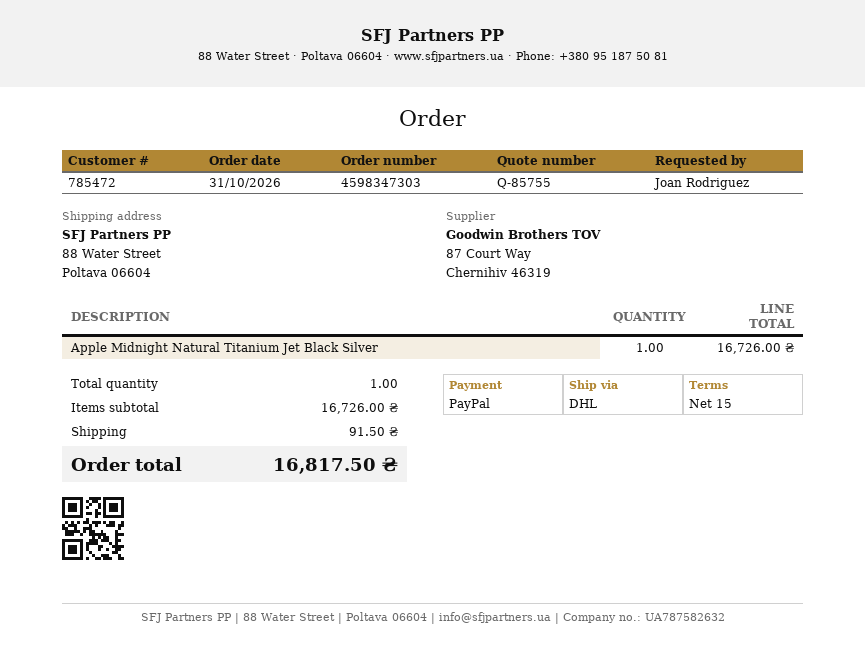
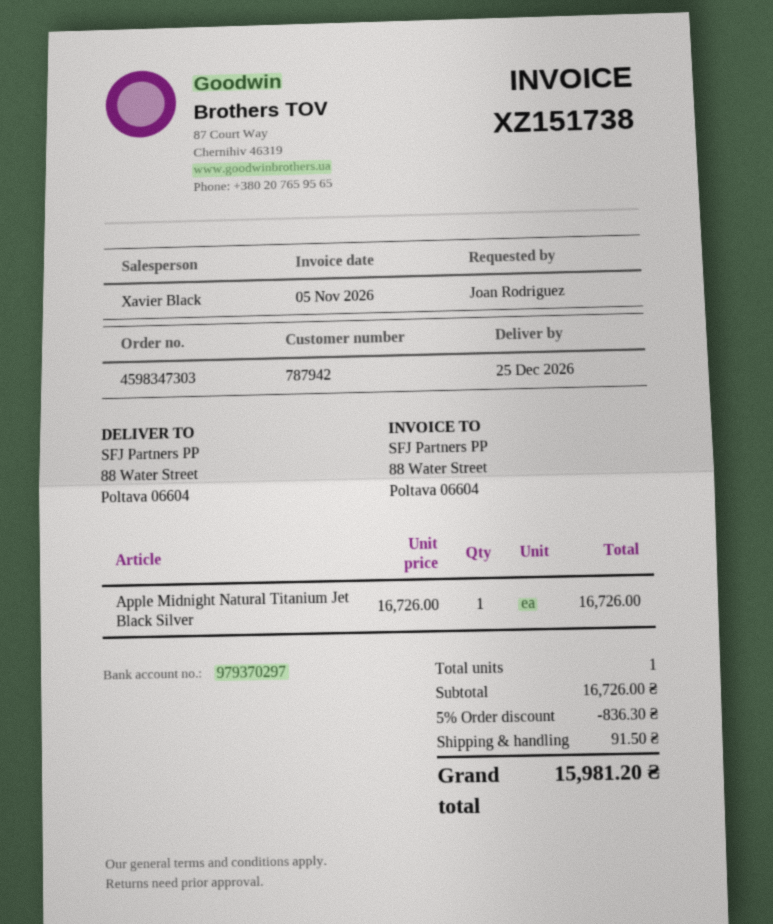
customer number: 785472 -> 787942
discount: none -> 5% = 836.30
total: 16817.50 -> 15981.20

